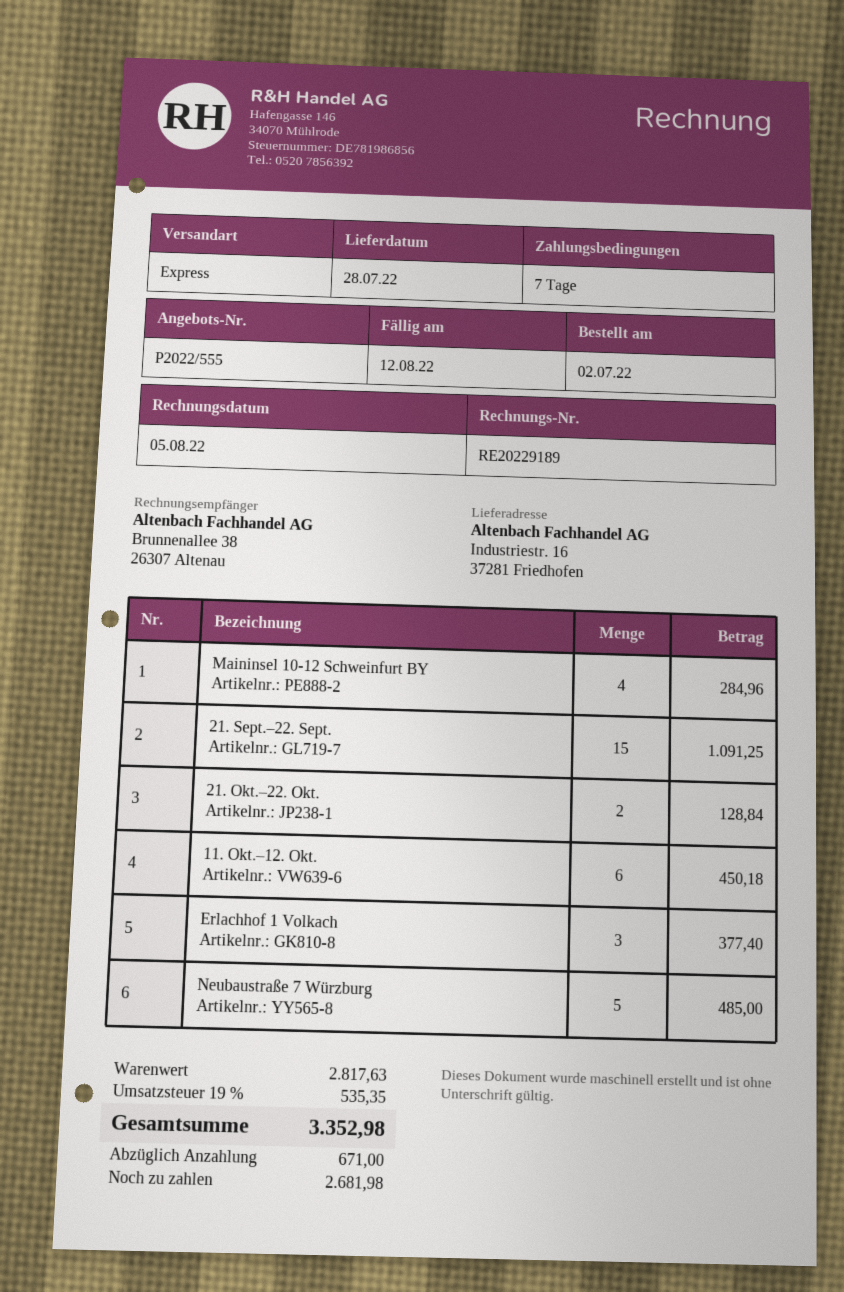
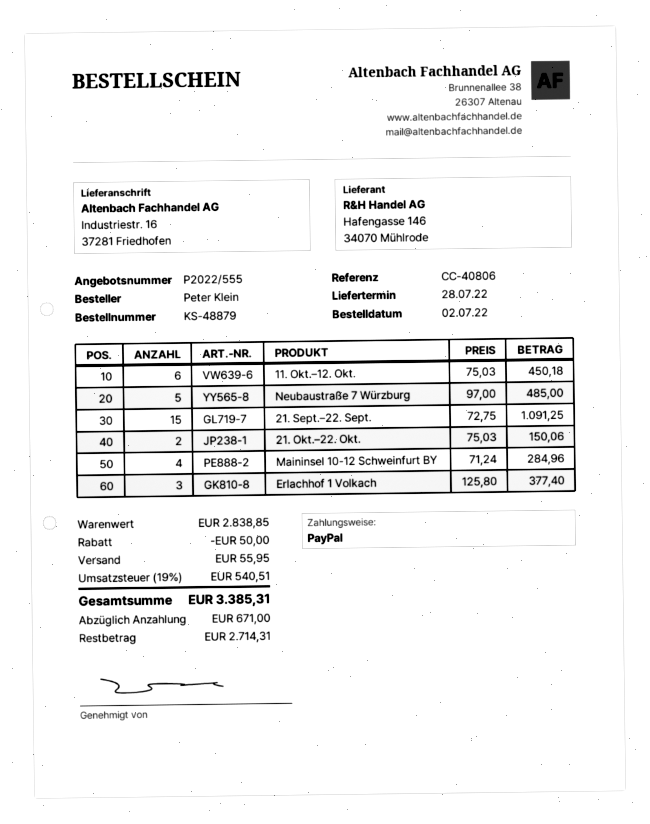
21. Okt.–22. Okt.: 2 for 128.84 -> 2 for 150.06
subtotal: 2817.63 -> 2838.85
discount: none -> 50.00
shipping: none -> 55.95
tax: 19% = 535.35 -> 19% = 540.51
total: 3352.98 -> 3385.31
balance: 2681.98 -> 2714.31

